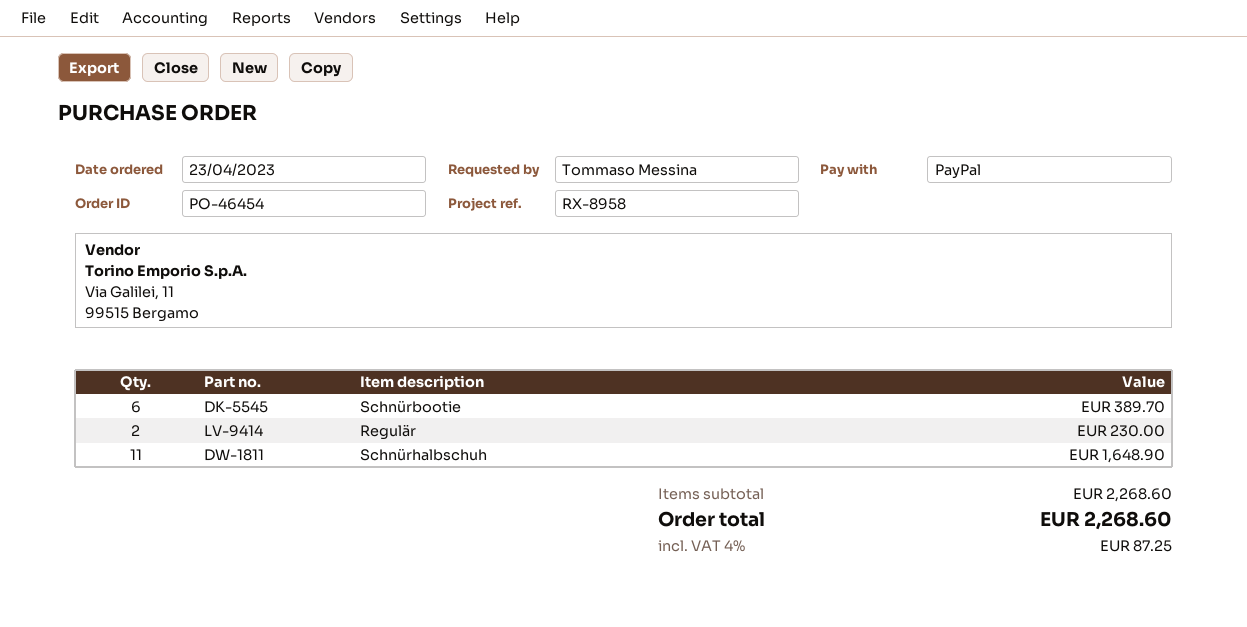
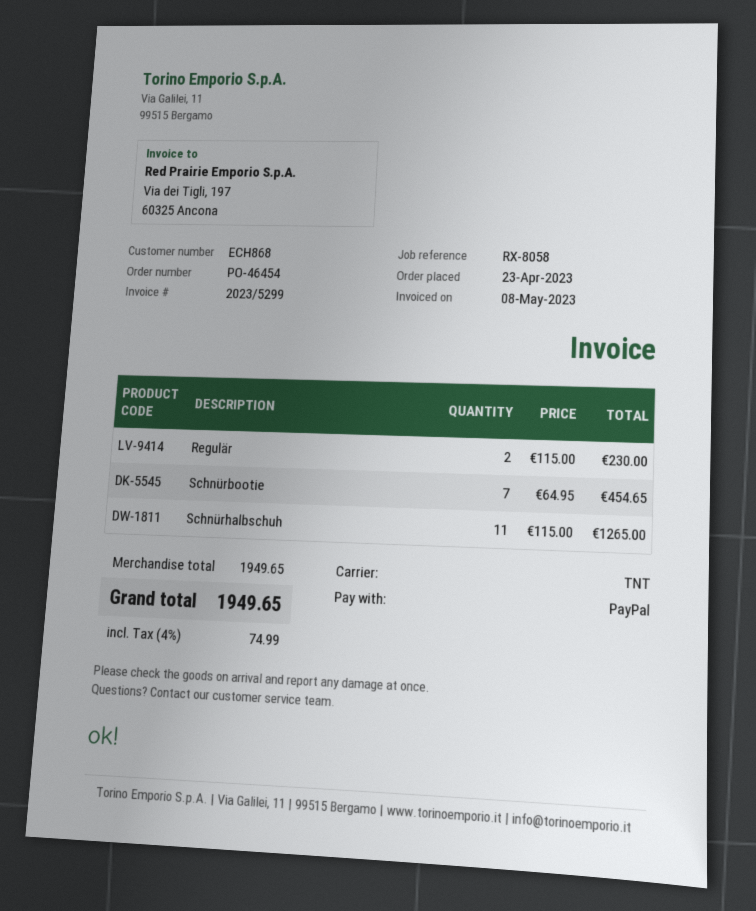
reference: RX-8958 -> RX-8058
Schnürbootie: 6 for 389.70 -> 7 for 454.65
Schnürhalbschuh: 11 for 1648.90 -> 11 for 1265.00
subtotal: 2268.60 -> 1949.65
tax: 4% = 87.25 -> 4% = 74.99
total: 2268.60 -> 1949.65

